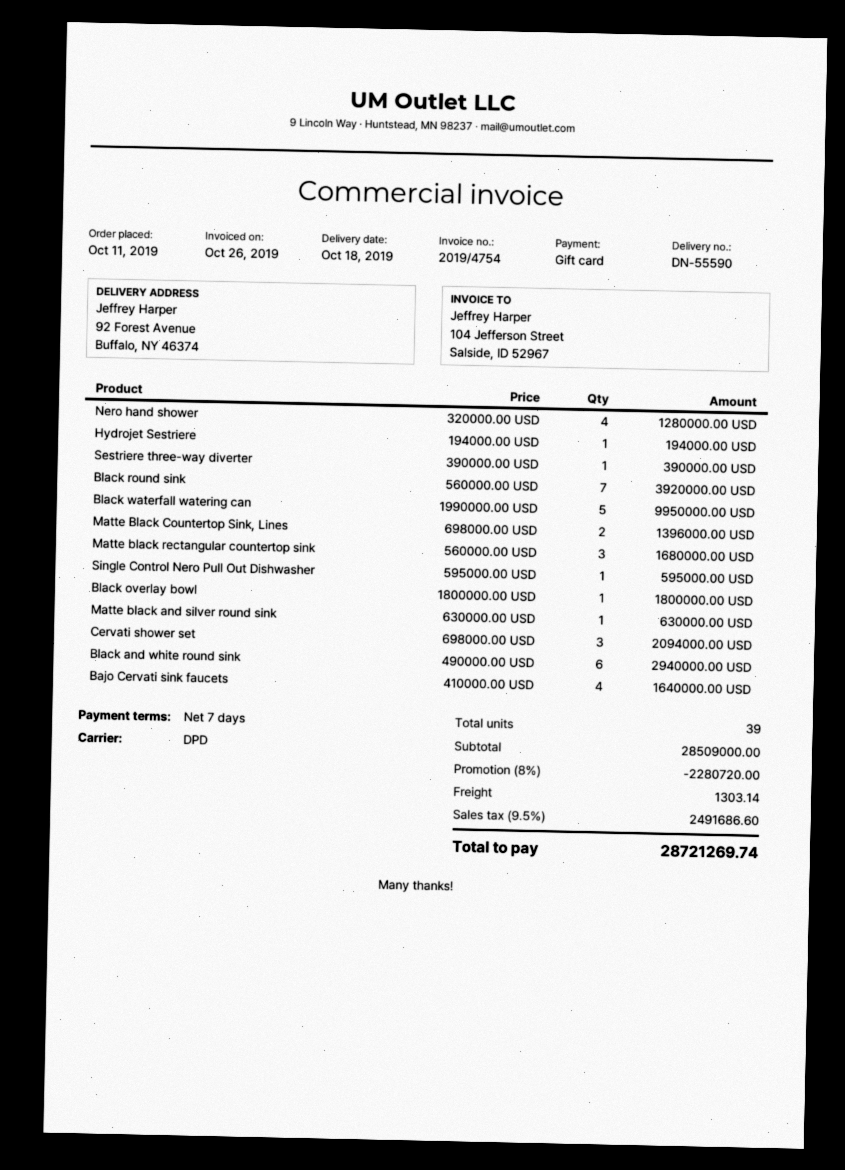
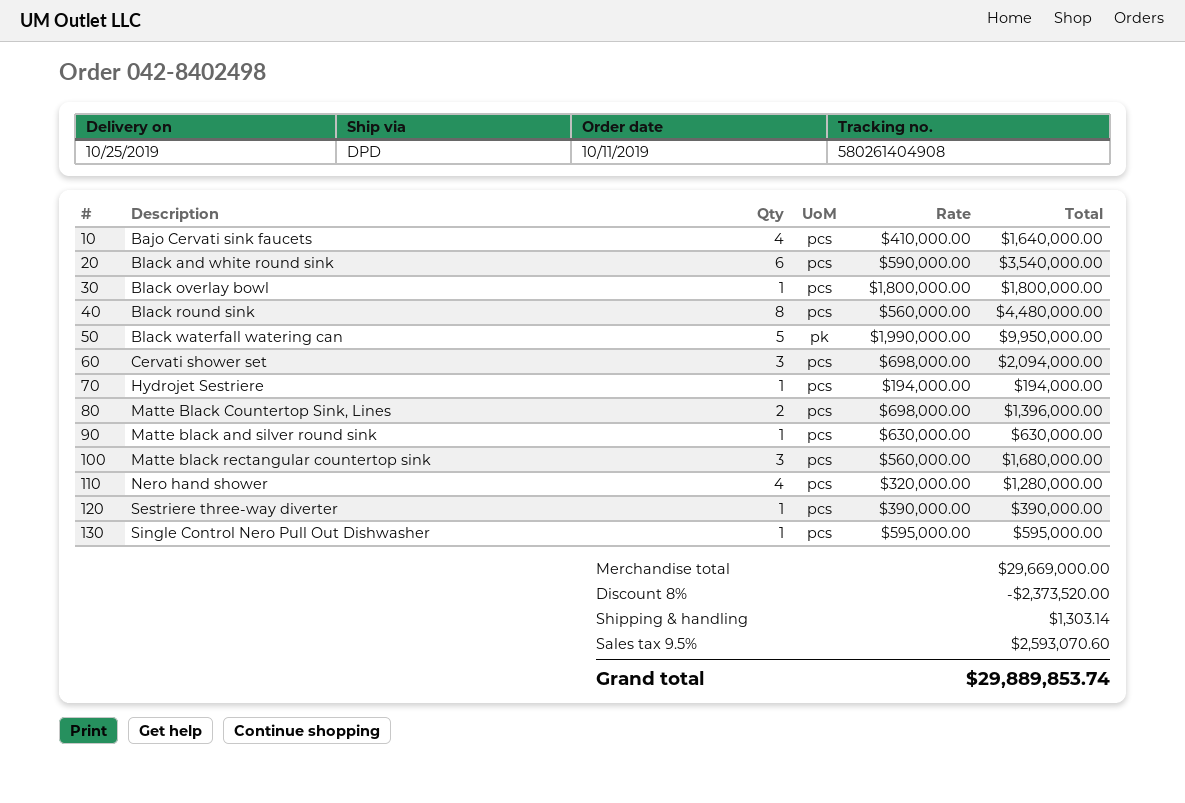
delivery date: 2019-10-18 -> 2019-10-25
Black round sink: 7 x 560000.00 = 3920000.00 -> 8 x 560000.00 = 4480000.00
Black and white round sink: 6 x 490000.00 = 2940000.00 -> 6 x 590000.00 = 3540000.00
subtotal: 28509000.00 -> 29669000.00
discount: 8% = 2280720.00 -> 8% = 2373520.00
tax: 9.5% = 2491686.60 -> 9.5% = 2593070.60
total: 28721269.74 -> 29889853.74

